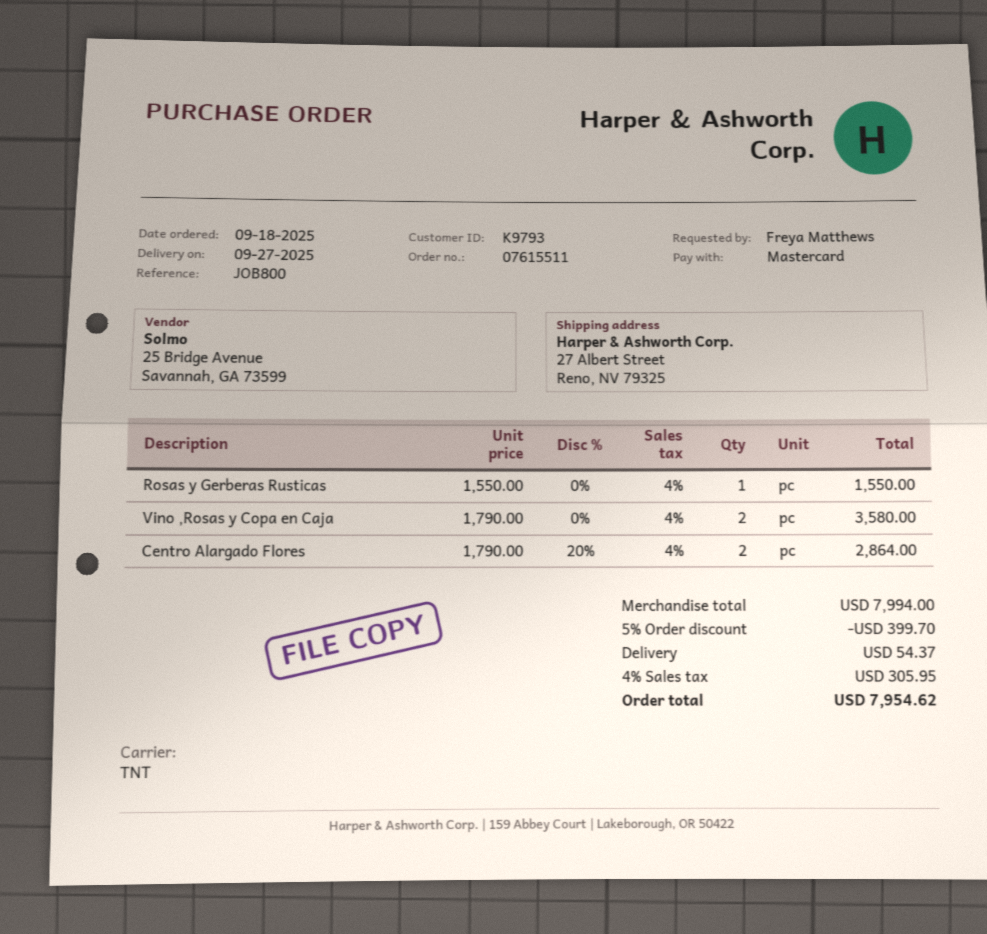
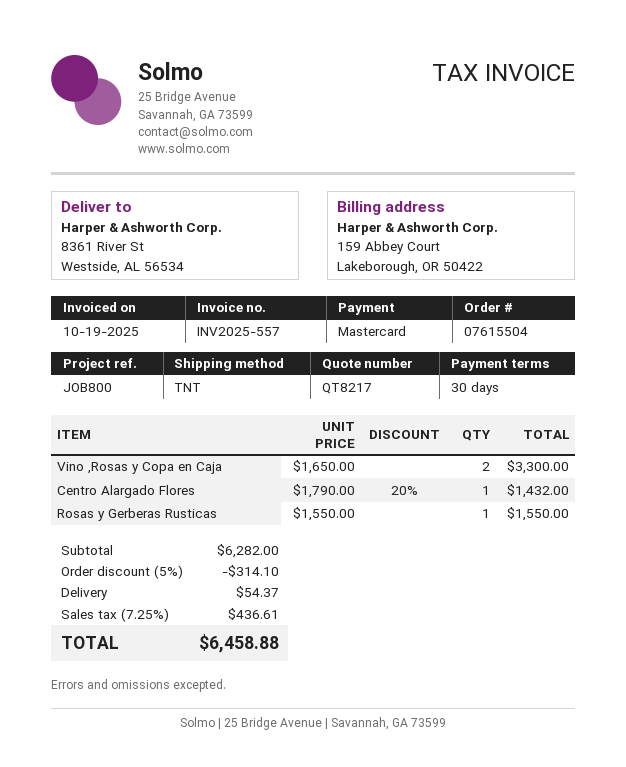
order number: 07615511 -> 07615504
ship to: 27 Albert Street, Reno, NV 79325 -> 8361 River St, Westside, AL 56534
Vino ,Rosas y Copa en Caja: 2 x 1790.00 = 3580.00 -> 2 x 1650.00 = 3300.00
Centro Alargado Flores: 2 x 1790.00 - 20% = 2864.00 -> 1 x 1790.00 - 20% = 1432.00
subtotal: 7994.00 -> 6282.00
discount: 5% = 399.70 -> 5% = 314.10
tax: 4% = 305.95 -> 7.25% = 436.61
total: 7954.62 -> 6458.88

